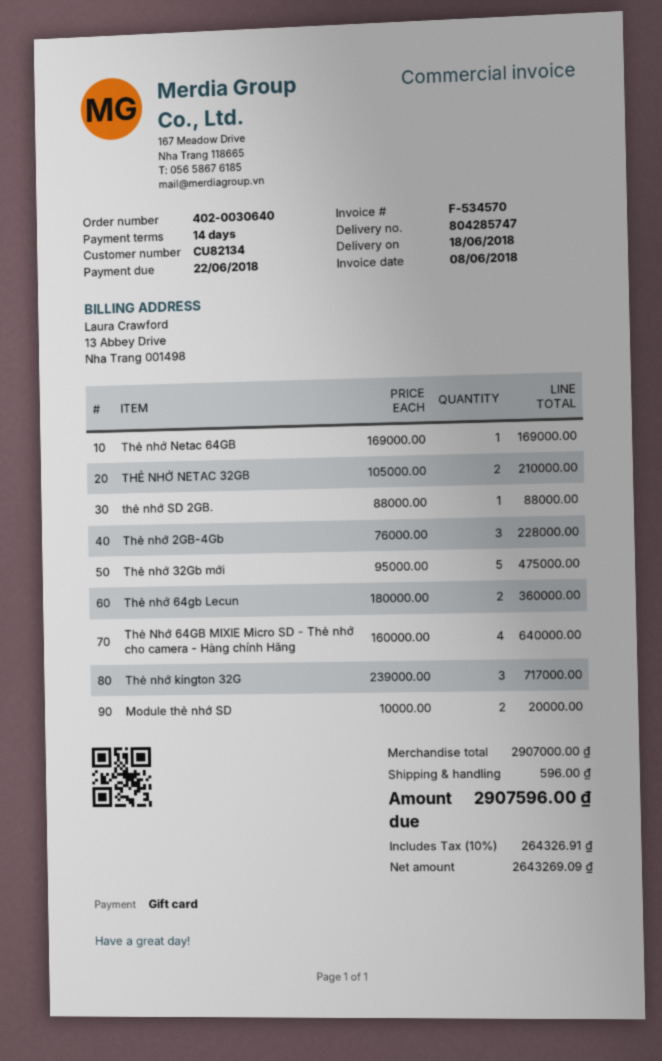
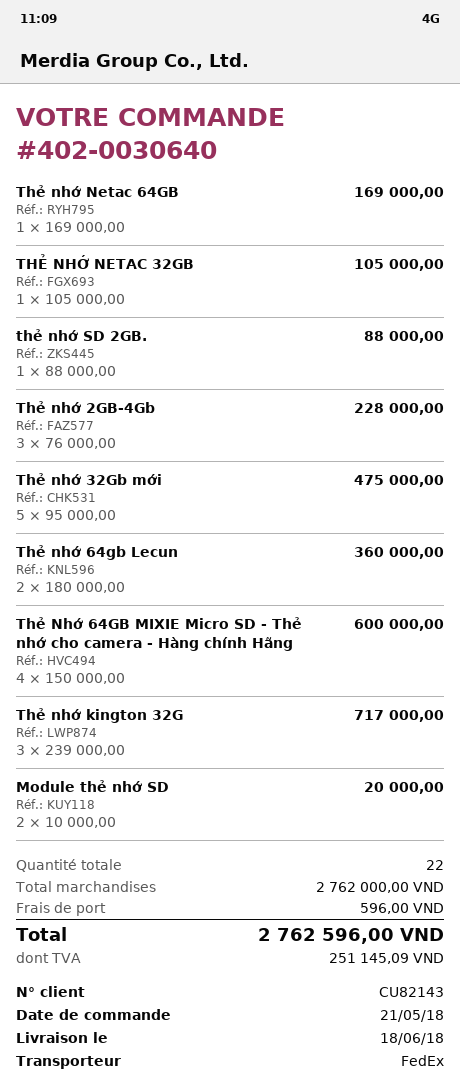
customer number: CU82134 -> CU82143
THẺ NHỚ NETAC 32GB: 2 x 105000.00 = 210000.00 -> 1 x 105000.00 = 105000.00
Thẻ Nhớ 64GB MIXIE Micro SD - Thẻ nhớ cho camera - Hàng chính Hãng: 4 x 160000.00 = 640000.00 -> 4 x 150000.00 = 600000.00
subtotal: 2907000.00 -> 2762000.00
tax: 264326.91 -> 251145.09
total: 2907596.00 -> 2762596.00

